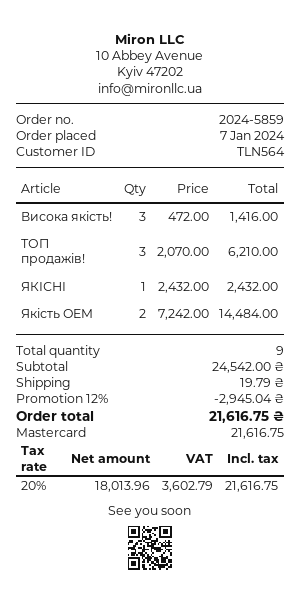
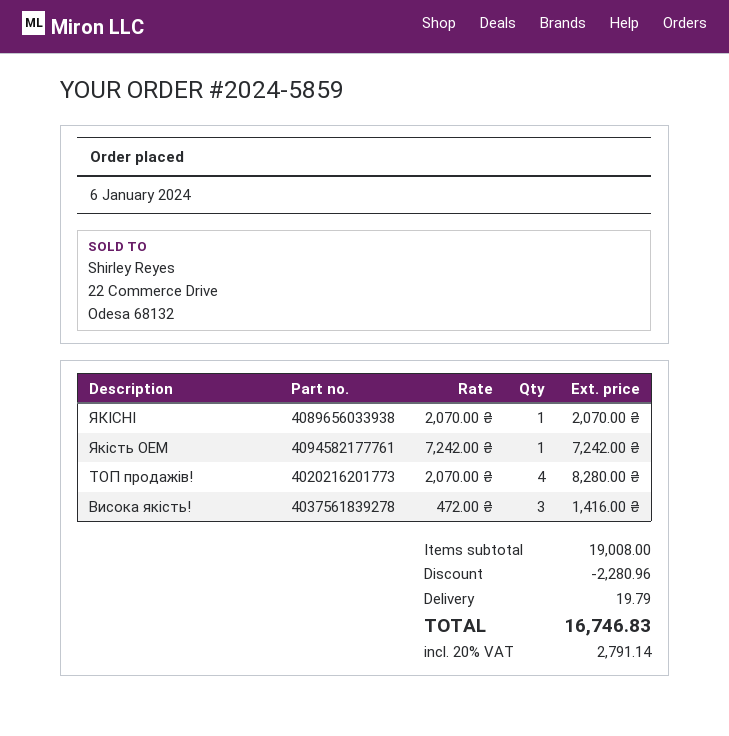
order date: 2024-01-07 -> 2024-01-06
ТОП продажів!: 3 x 2070.00 = 6210.00 -> 4 x 2070.00 = 8280.00
ЯКІСНІ: 1 x 2432.00 = 2432.00 -> 1 x 2070.00 = 2070.00
Якість OEM: 2 x 7242.00 = 14484.00 -> 1 x 7242.00 = 7242.00
subtotal: 24542.00 -> 19008.00
discount: 2945.04 -> 2280.96
tax: 20% = 3602.79 -> 20% = 2791.14
total: 21616.75 -> 16746.83

